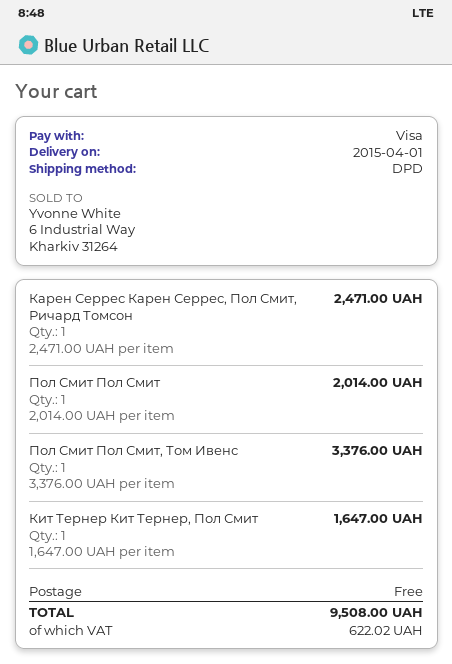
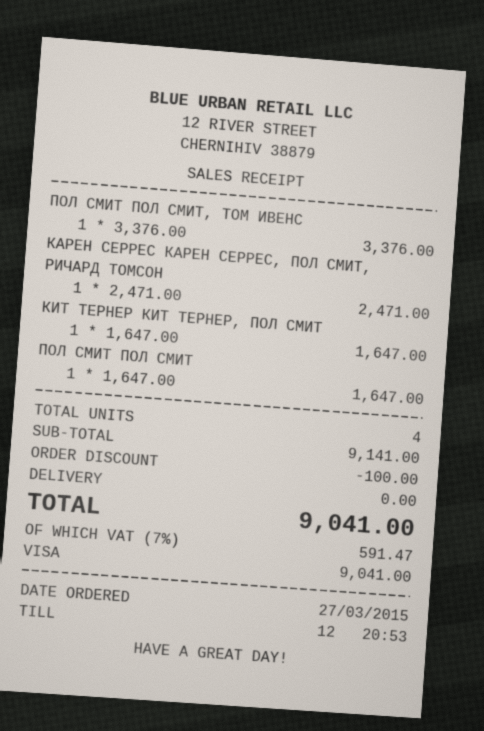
Пол Смит Пол Смит: 1 x 2014.00 = 2014.00 -> 1 x 1647.00 = 1647.00
discount: none -> 100.00
tax: 622.02 -> 591.47
total: 9508.00 -> 9041.00

